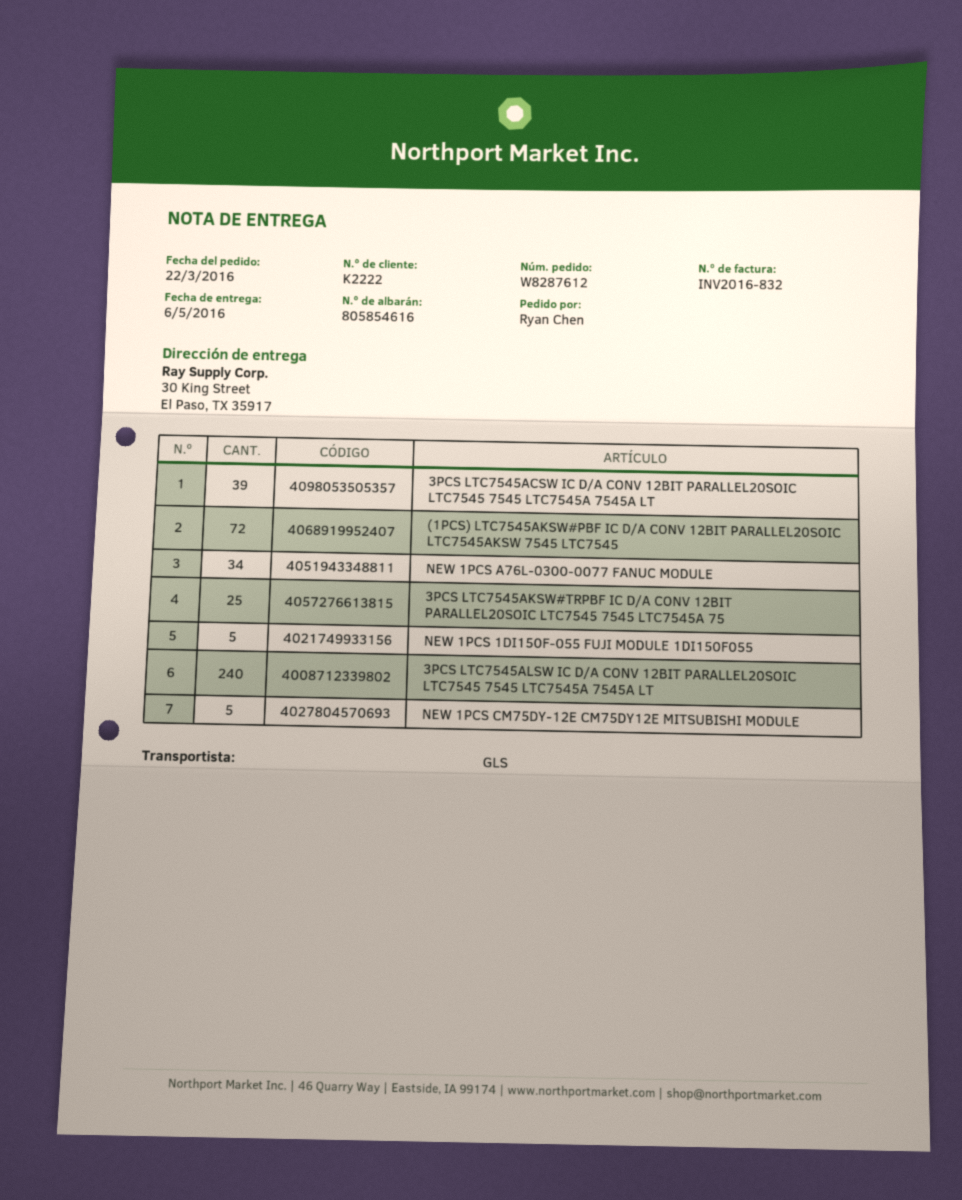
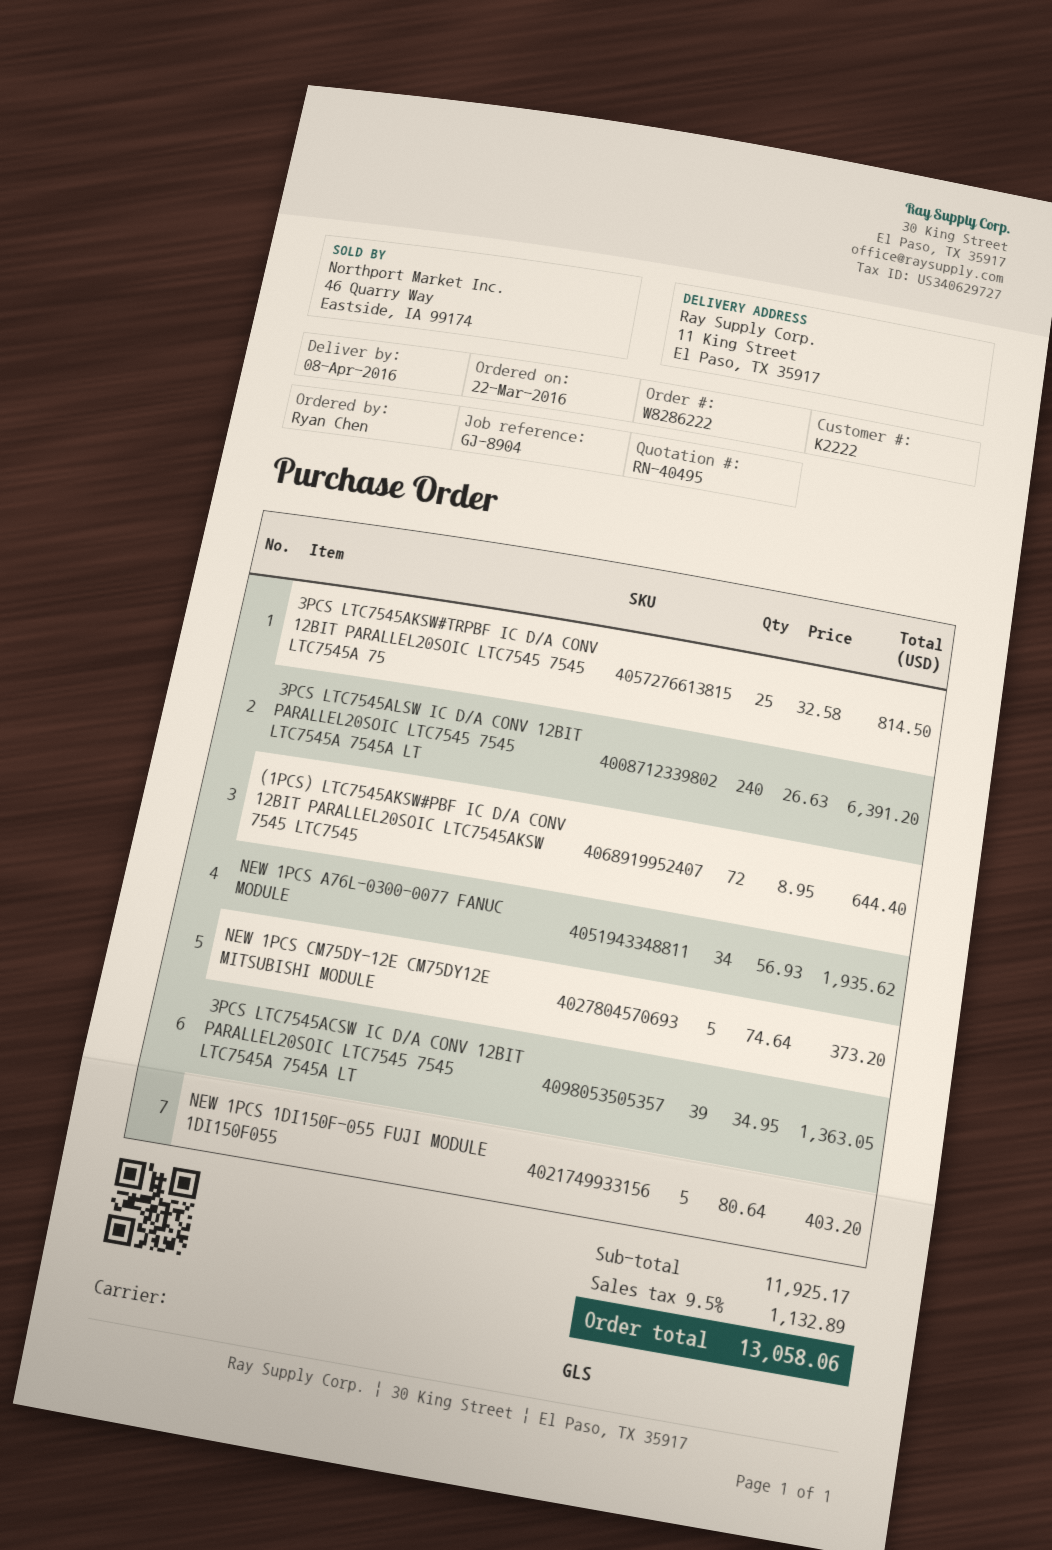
order number: W8287612 -> W8286222
delivery date: 2016-05-06 -> 2016-04-08
ship to: 30 King Street, El Paso, TX 35917 -> 11 King Street, El Paso, TX 35917

